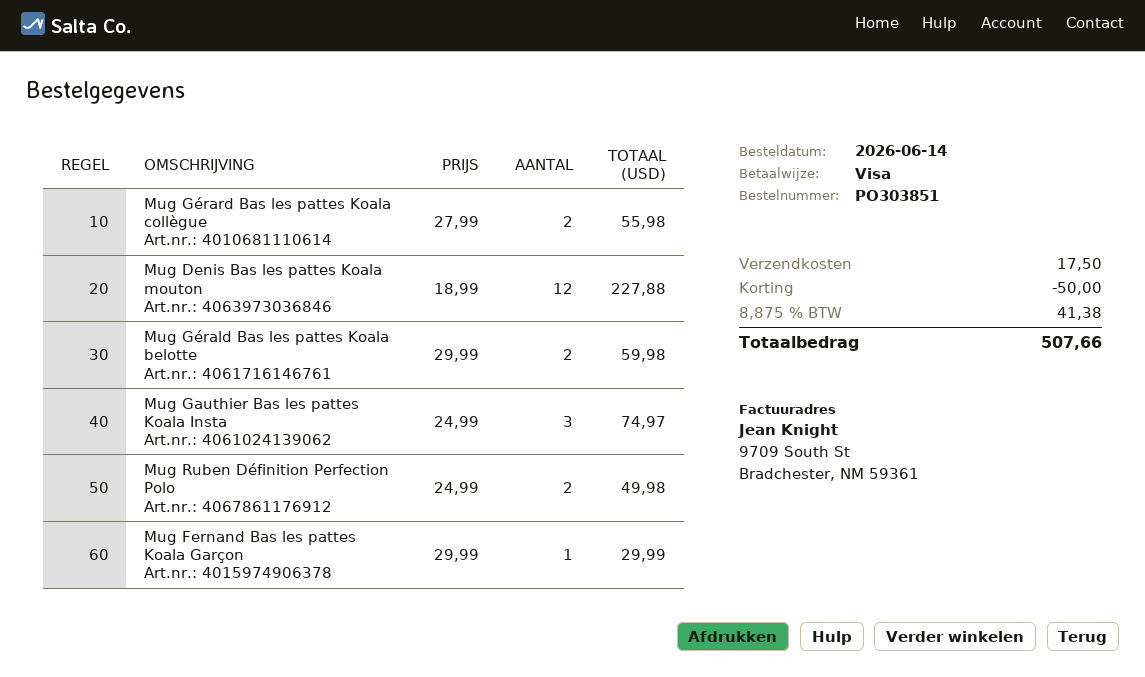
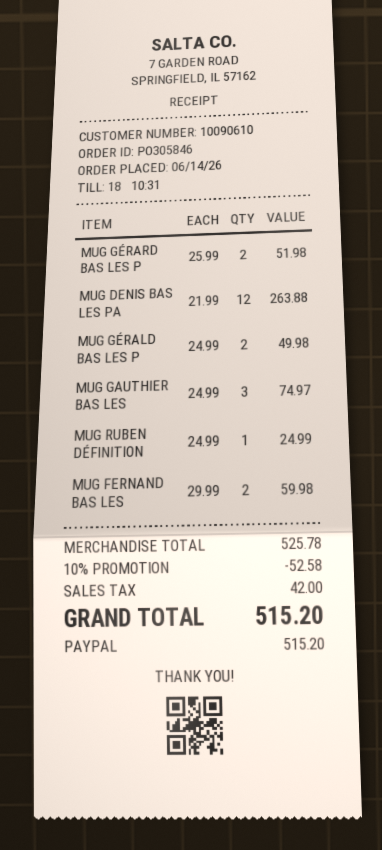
order number: PO303851 -> PO305846
payment method: Visa -> PayPal
Mug Gérard Bas les pattes Koala collègue: 2 x 27.99 = 55.98 -> 2 x 25.99 = 51.98
Mug Denis Bas les pattes Koala mouton: 12 x 18.99 = 227.88 -> 12 x 21.99 = 263.88
Mug Gérald Bas les pattes Koala belotte: 2 x 29.99 = 59.98 -> 2 x 24.99 = 49.98
Mug Ruben Définition Perfection Polo: 2 x 24.99 = 49.98 -> 1 x 24.99 = 24.99
Mug Fernand Bas les pattes Koala Garçon: 1 x 29.99 = 29.99 -> 2 x 29.99 = 59.98
discount: 50.00 -> 52.58
shipping: 17.50 -> none
tax: 41.38 -> 42.00
total: 507.66 -> 515.20

